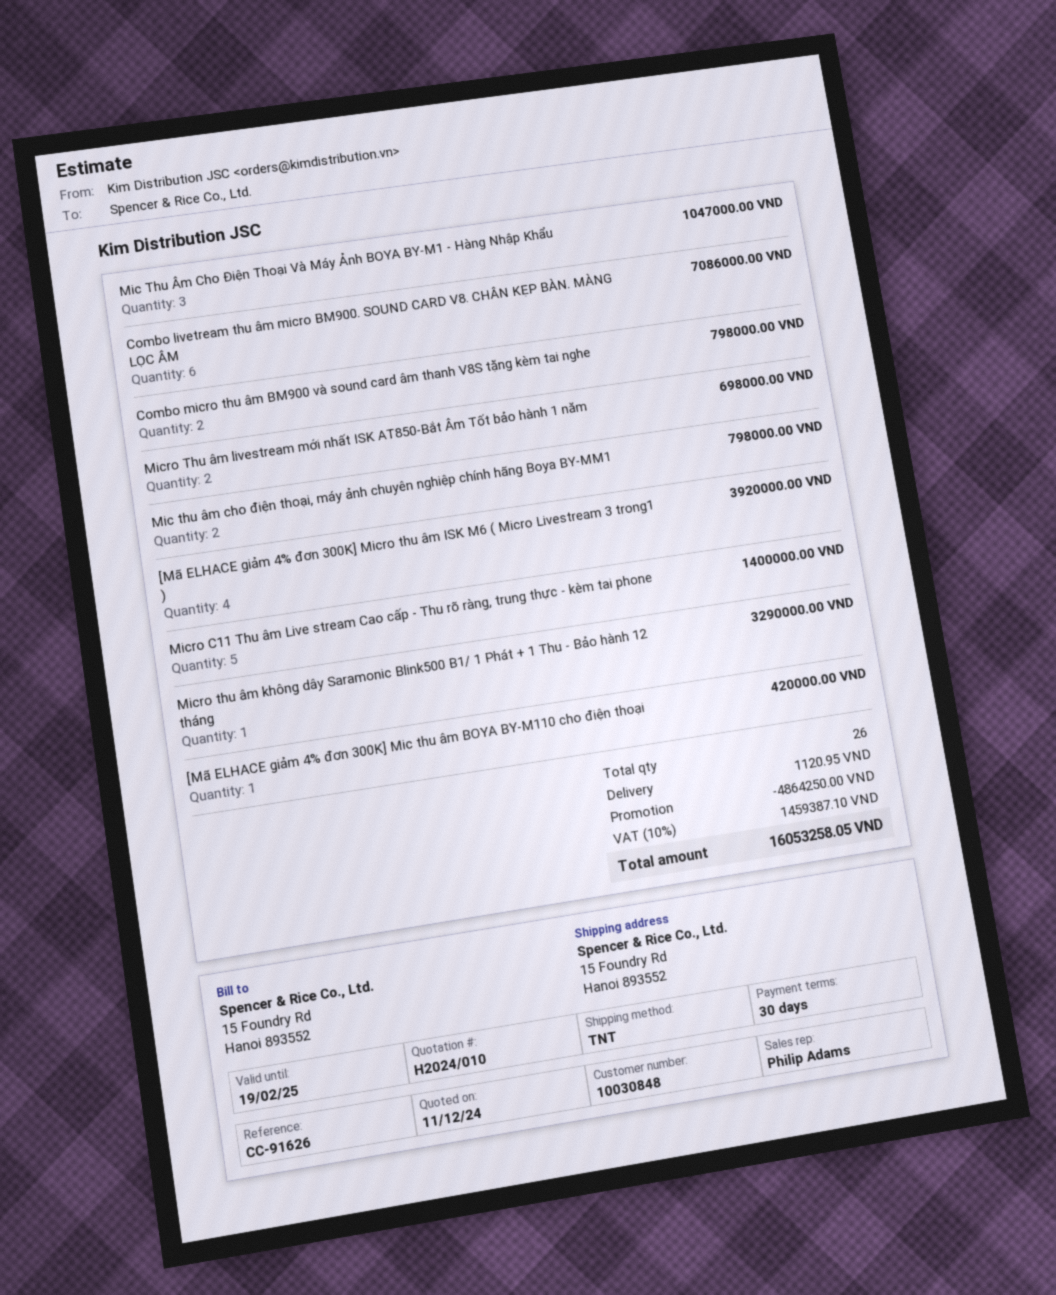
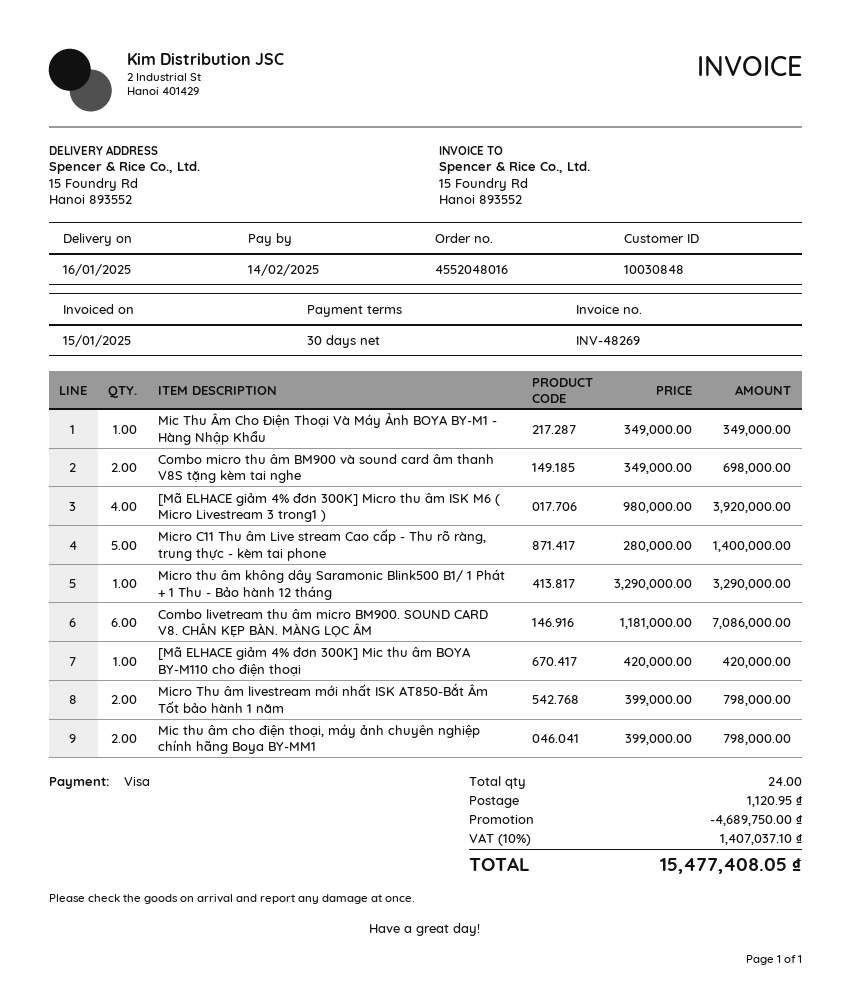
Mic Thu Âm Cho Điện Thoại Và Máy Ảnh BOYA BY-M1 - Hàng Nhập Khẩu: 3 for 1047000.00 -> 1 for 349000.00
Combo micro thu âm BM900 và sound card âm thanh V8S tặng kèm tai nghe: 2 for 798000.00 -> 2 for 698000.00
Micro Thu âm livestream mới nhất ISK AT850-Bắt Âm Tốt bảo hành 1 năm: 2 for 698000.00 -> 2 for 798000.00
total quantity: 26 -> 24
discount: 4864250.00 -> 4689750.00
tax: 10% = 1459387.10 -> 10% = 1407037.10
total: 16053258.05 -> 15477408.05

